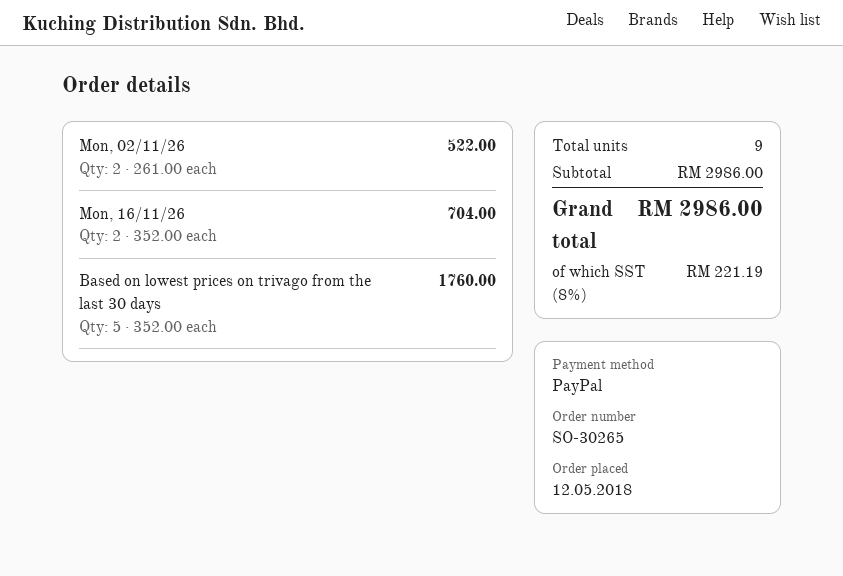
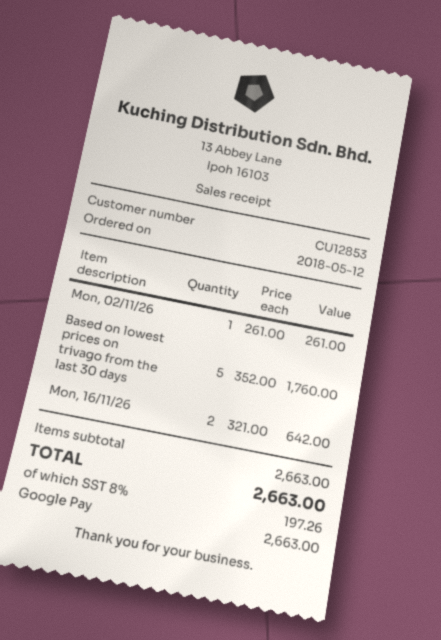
payment method: PayPal -> Google Pay
Mon, 02/11/26: 2 x 261.00 = 522.00 -> 1 x 261.00 = 261.00
Mon, 16/11/26: 2 x 352.00 = 704.00 -> 2 x 321.00 = 642.00
subtotal: 2986.00 -> 2663.00
tax: 8% = 221.19 -> 8% = 197.26
total: 2986.00 -> 2663.00

